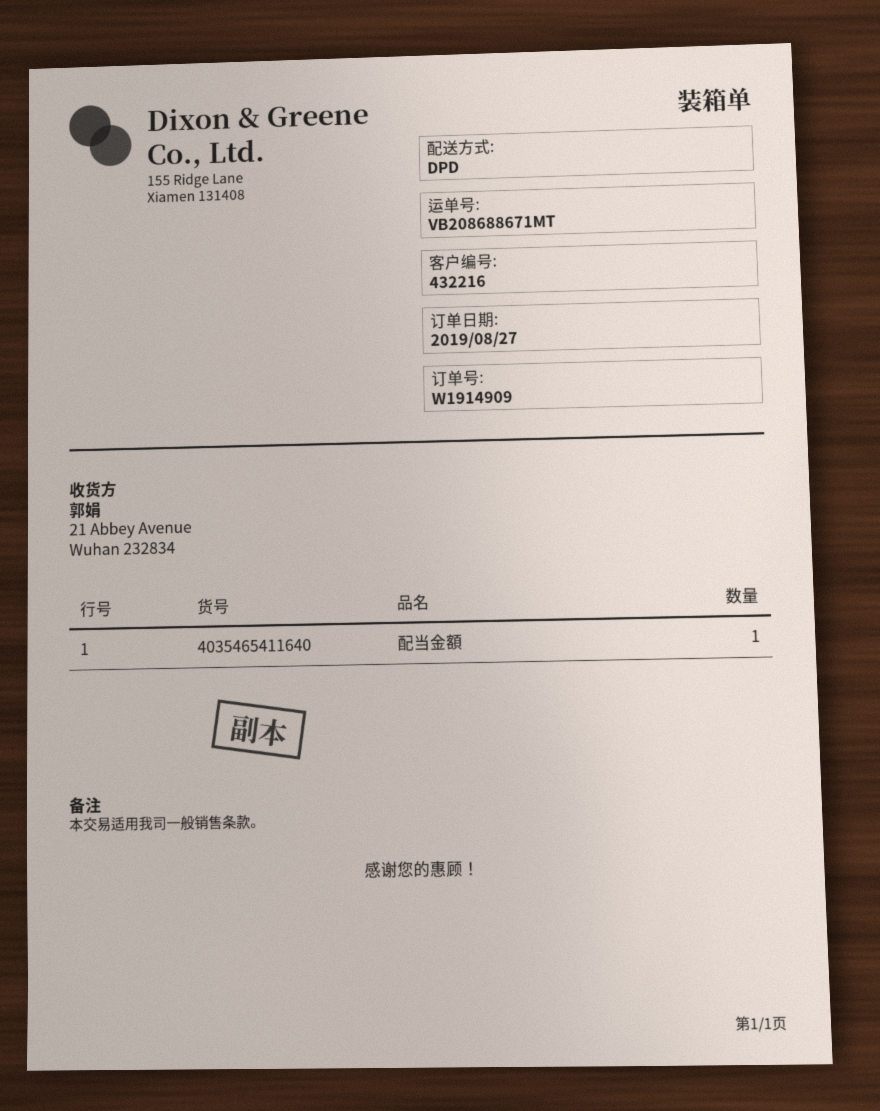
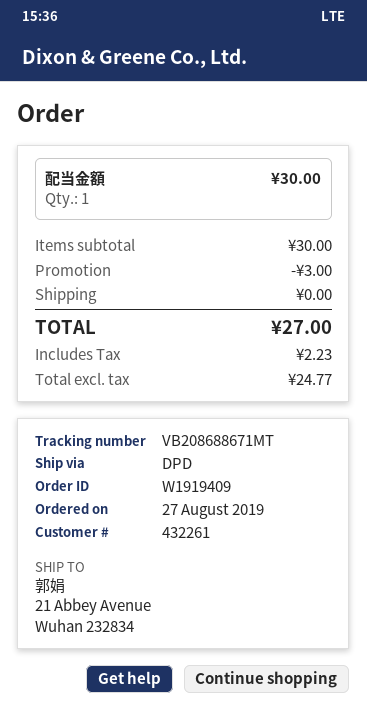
order number: W1914909 -> W1919409
customer number: 432216 -> 432261

